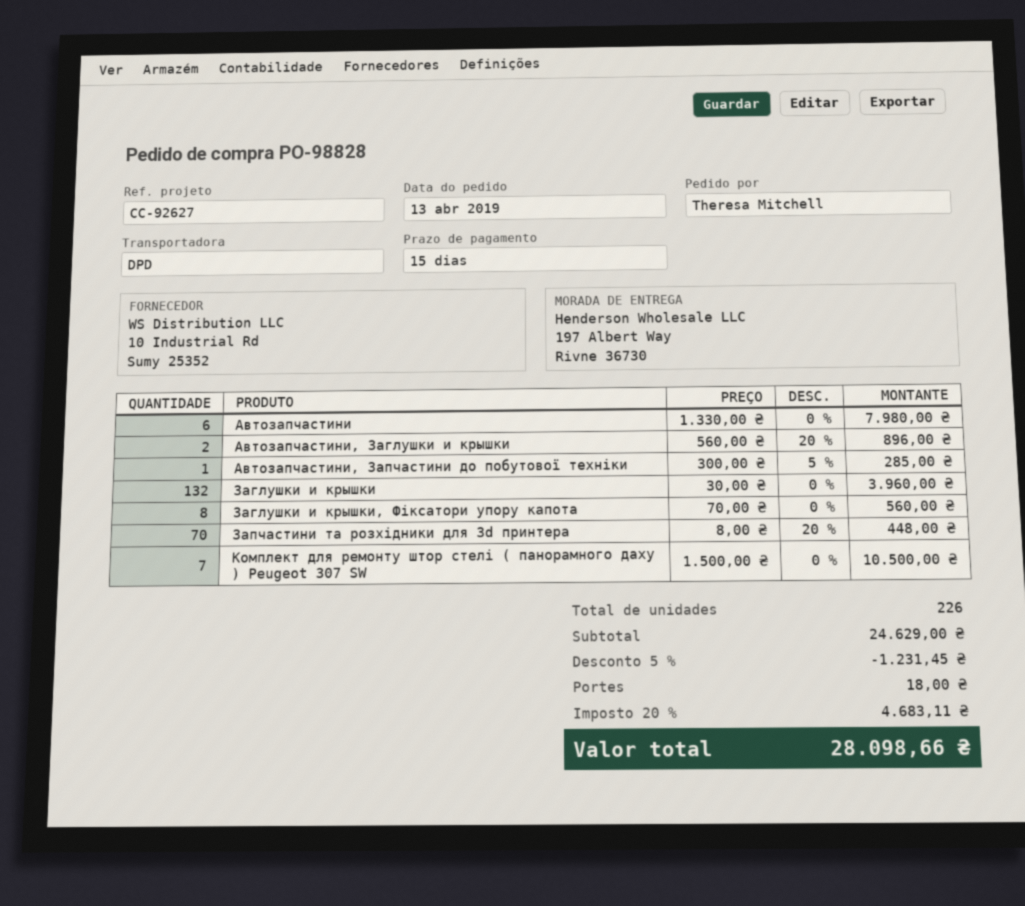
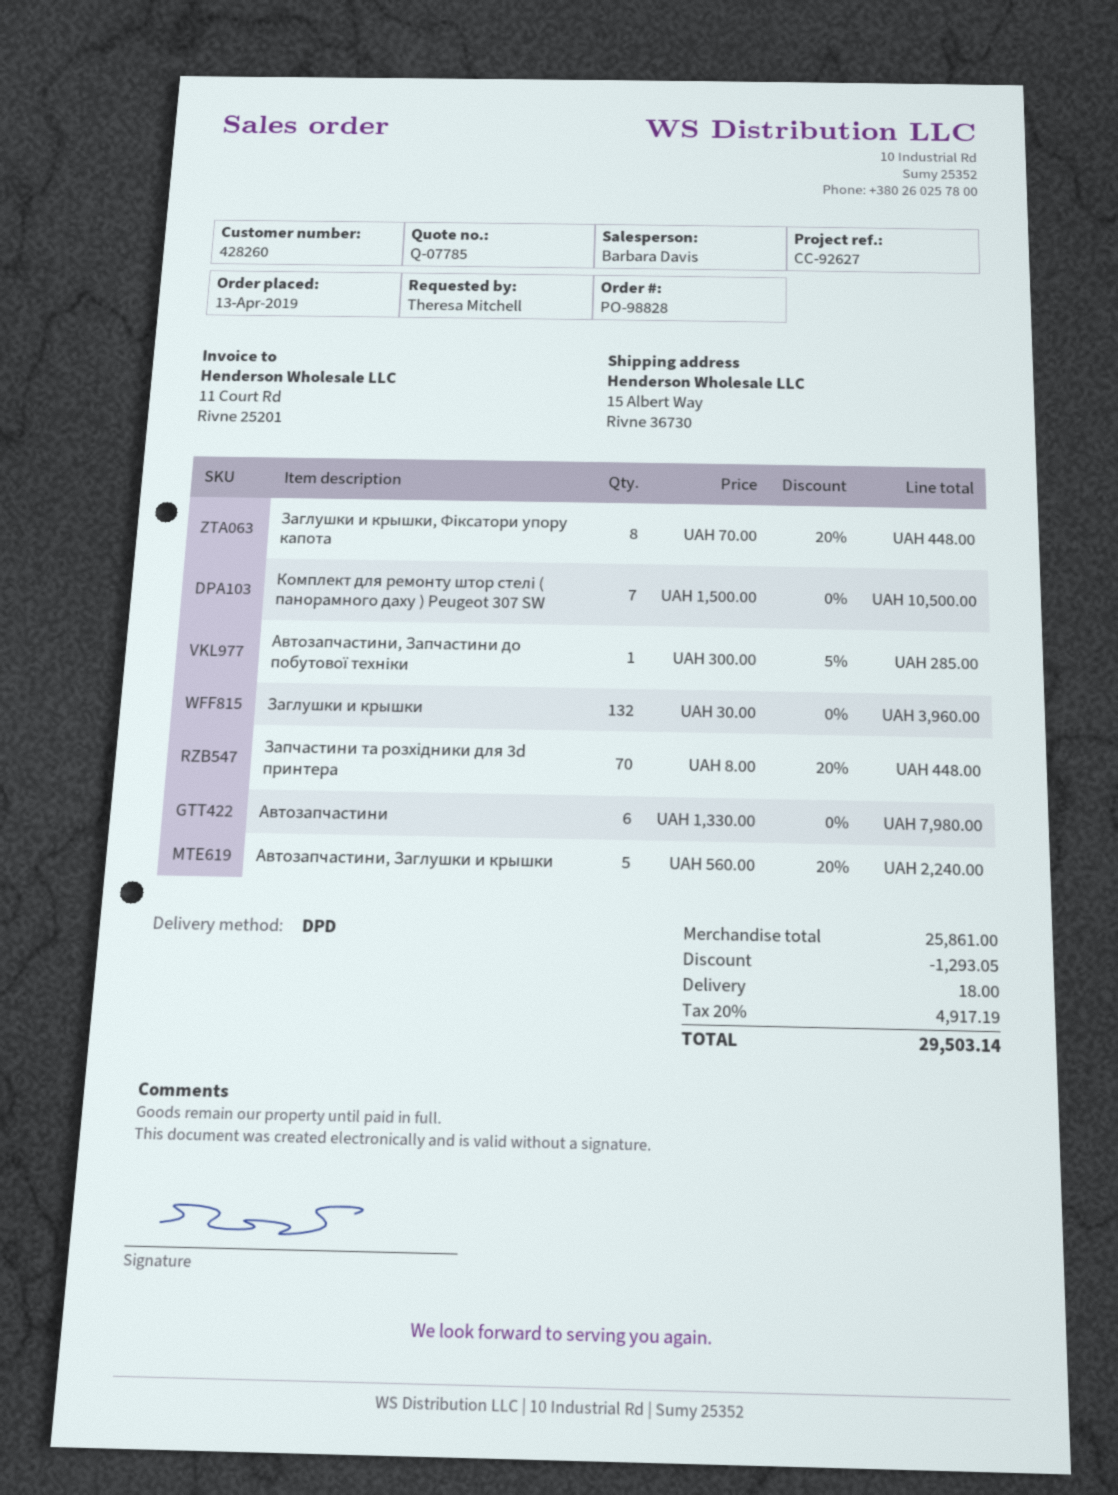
ship to: 197 Albert Way, Rivne 36730 -> 15 Albert Way, Rivne 36730
Автозапчастини, Заглушки и крышки: 2 x 560.00 - 20% = 896.00 -> 5 x 560.00 - 20% = 2240.00
Заглушки и крышки, Фіксатори упору капота: 8 x 70.00 = 560.00 -> 8 x 70.00 - 20% = 448.00
subtotal: 24629.00 -> 25861.00
discount: 1231.45 -> 1293.05
tax: 20% = 4683.11 -> 20% = 4917.19
total: 28098.66 -> 29503.14

